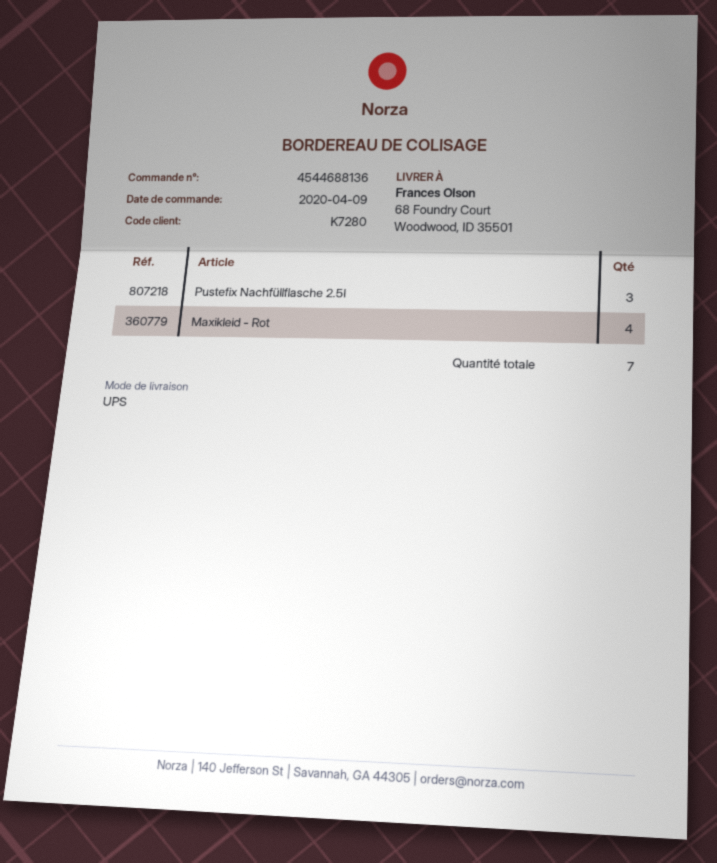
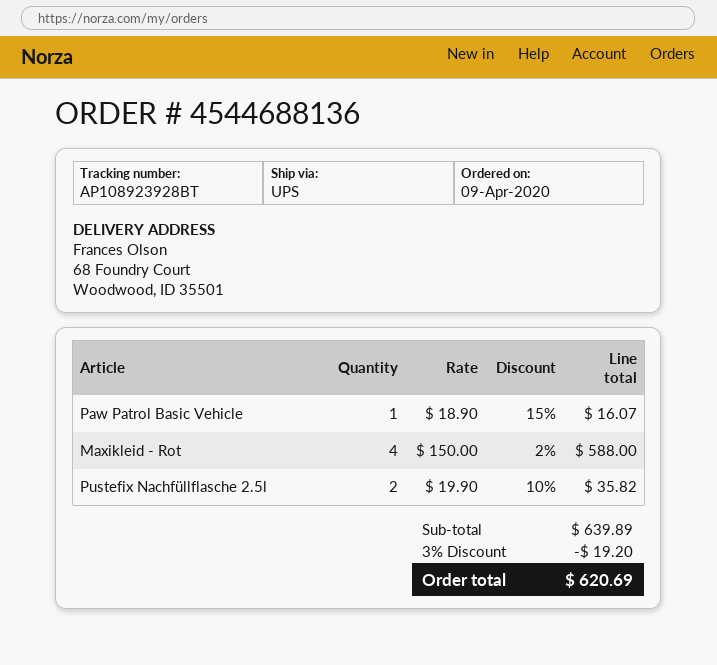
Pustefix Nachfüllflasche 2.5l: 3 -> 2
Paw Patrol Basic Vehicle: none -> 1

